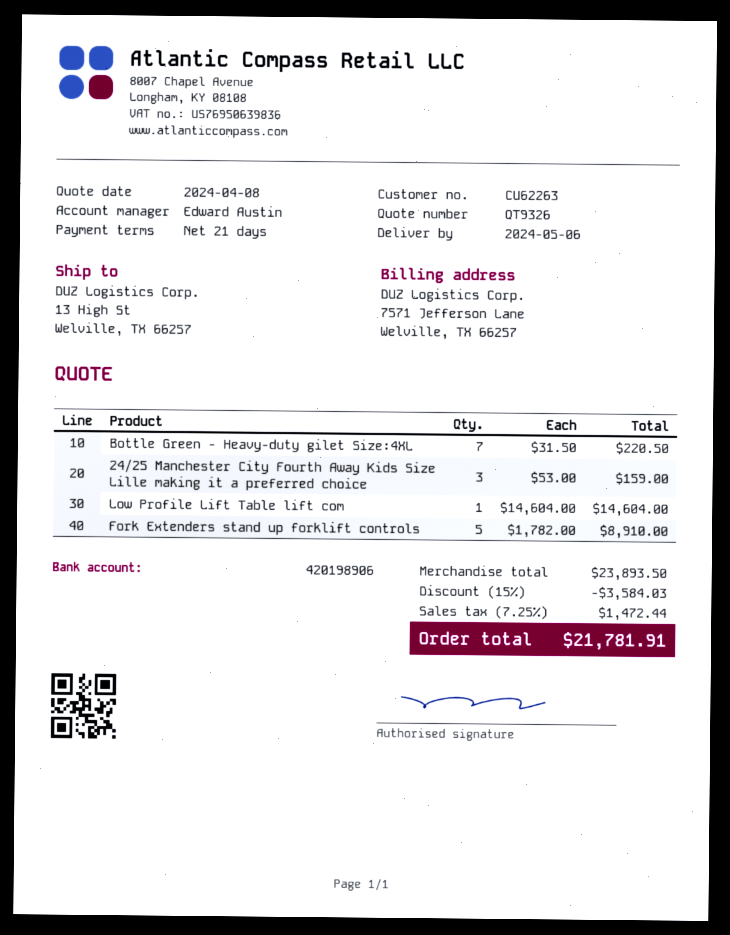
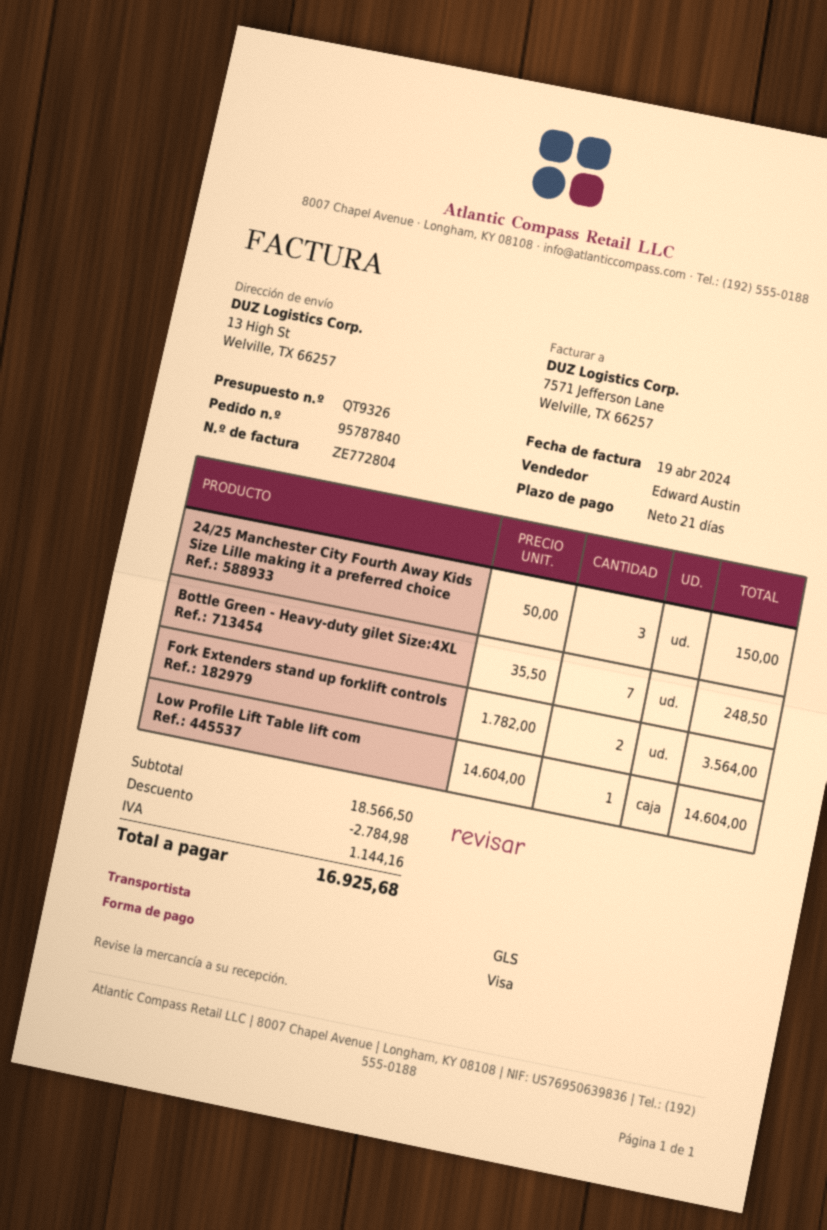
Bottle Green - Heavy-duty gilet Size:4XL: 7 x 31.50 = 220.50 -> 7 x 35.50 = 248.50
24/25 Manchester City Fourth Away Kids Size Lille making it a preferred choice: 3 x 53.00 = 159.00 -> 3 x 50.00 = 150.00
Fork Extenders stand up forklift controls: 5 x 1782.00 = 8910.00 -> 2 x 1782.00 = 3564.00
subtotal: 23893.50 -> 18566.50
discount: 3584.03 -> 2784.98
tax: 1472.44 -> 1144.16
total: 21781.91 -> 16925.68

